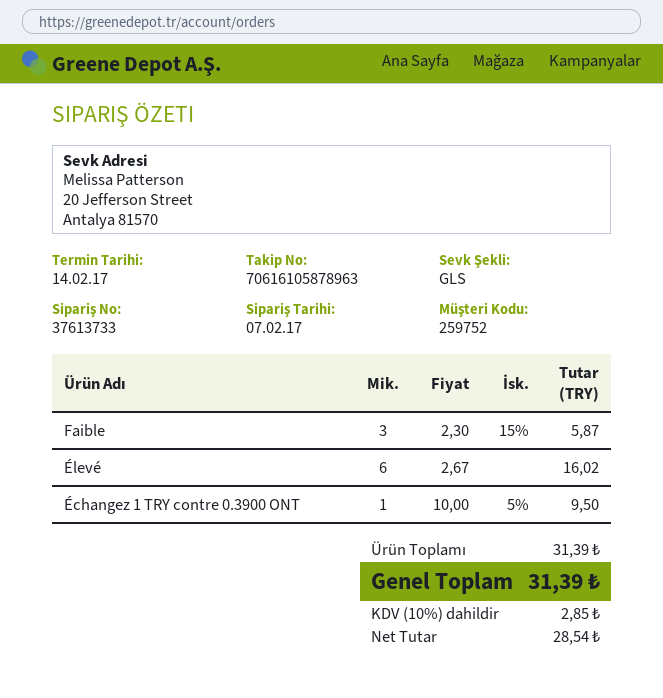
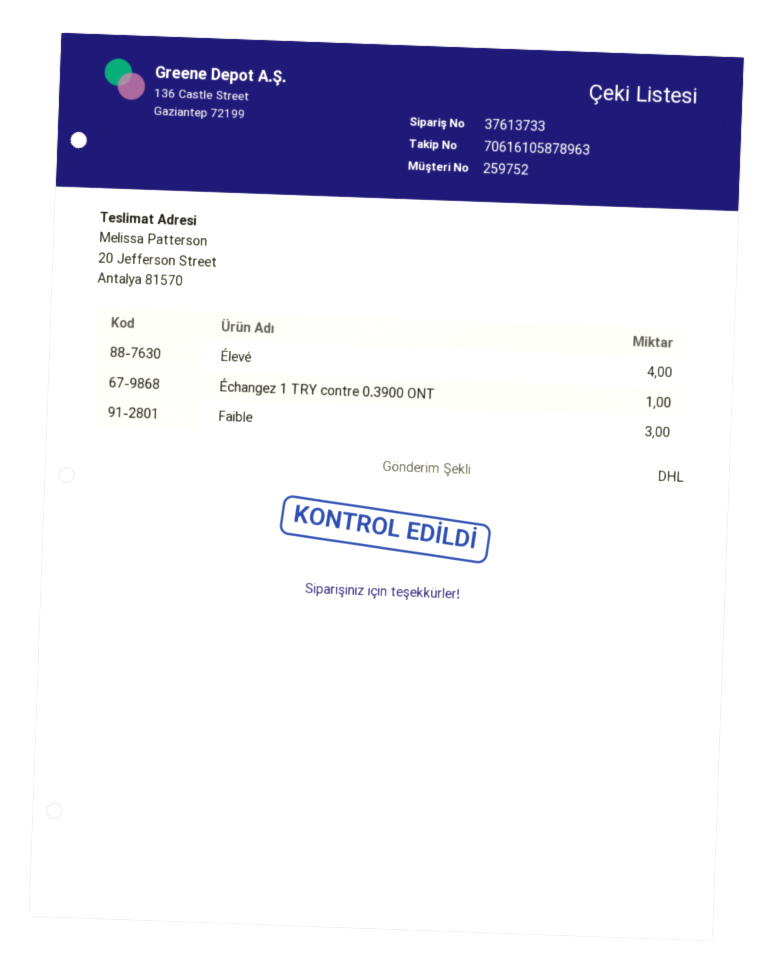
shipping method: GLS -> DHL
Élevé: 6 -> 4

